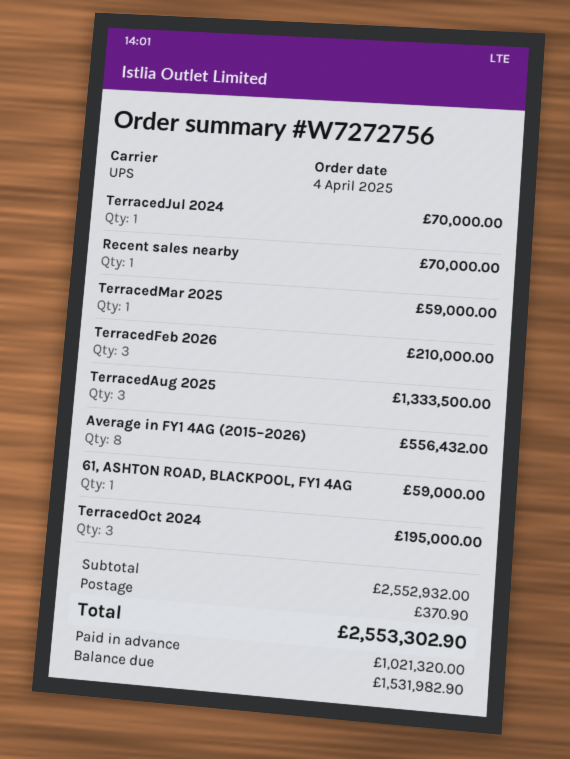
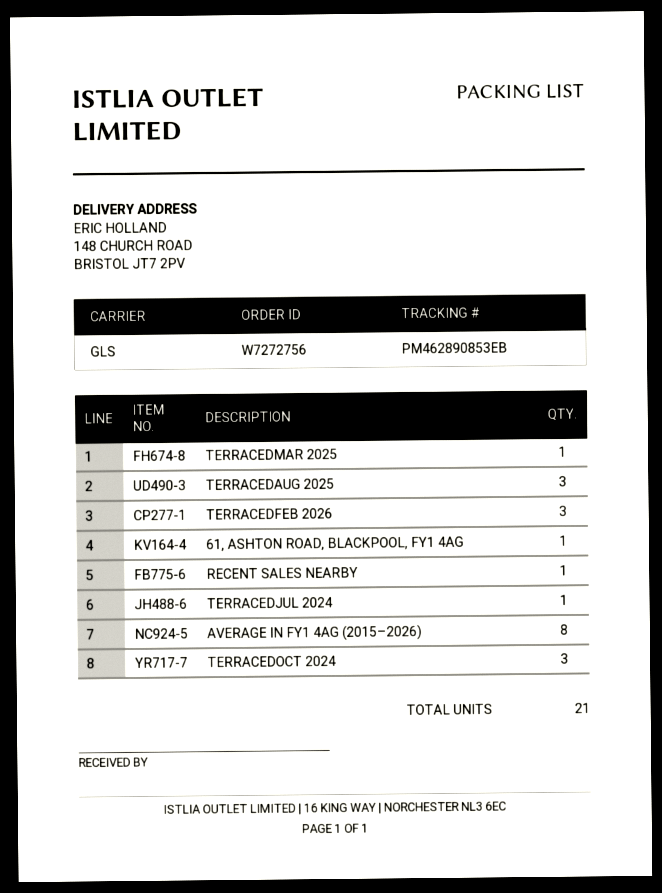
shipping method: UPS -> GLS

